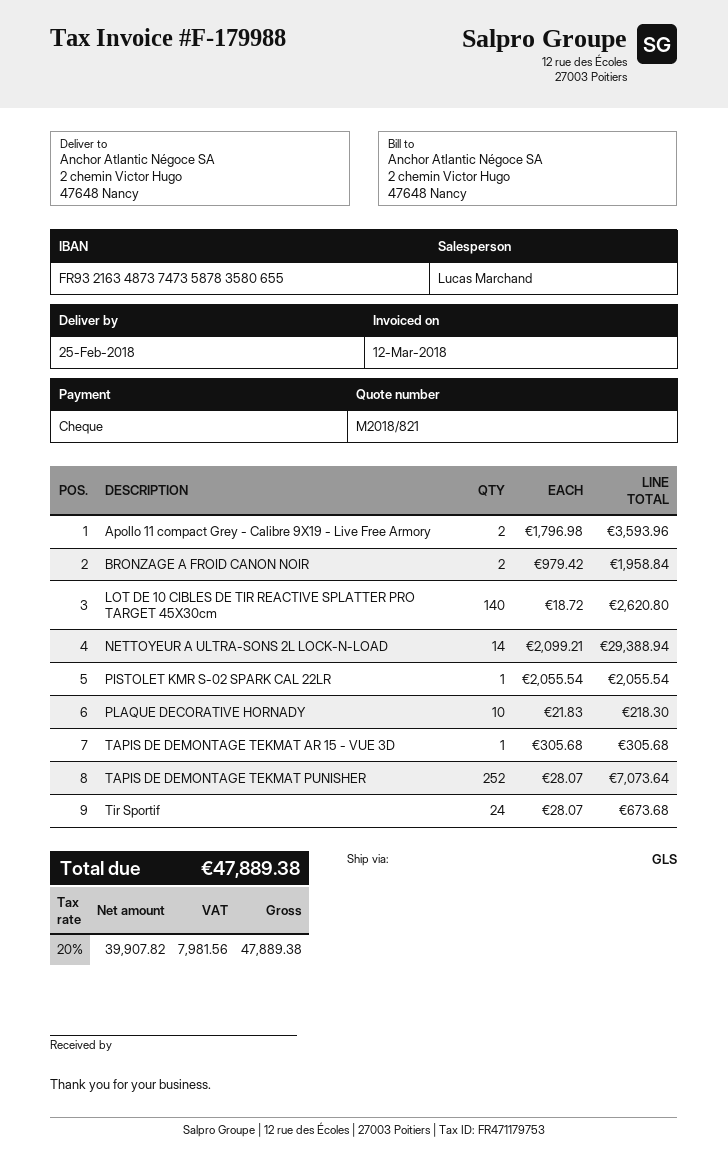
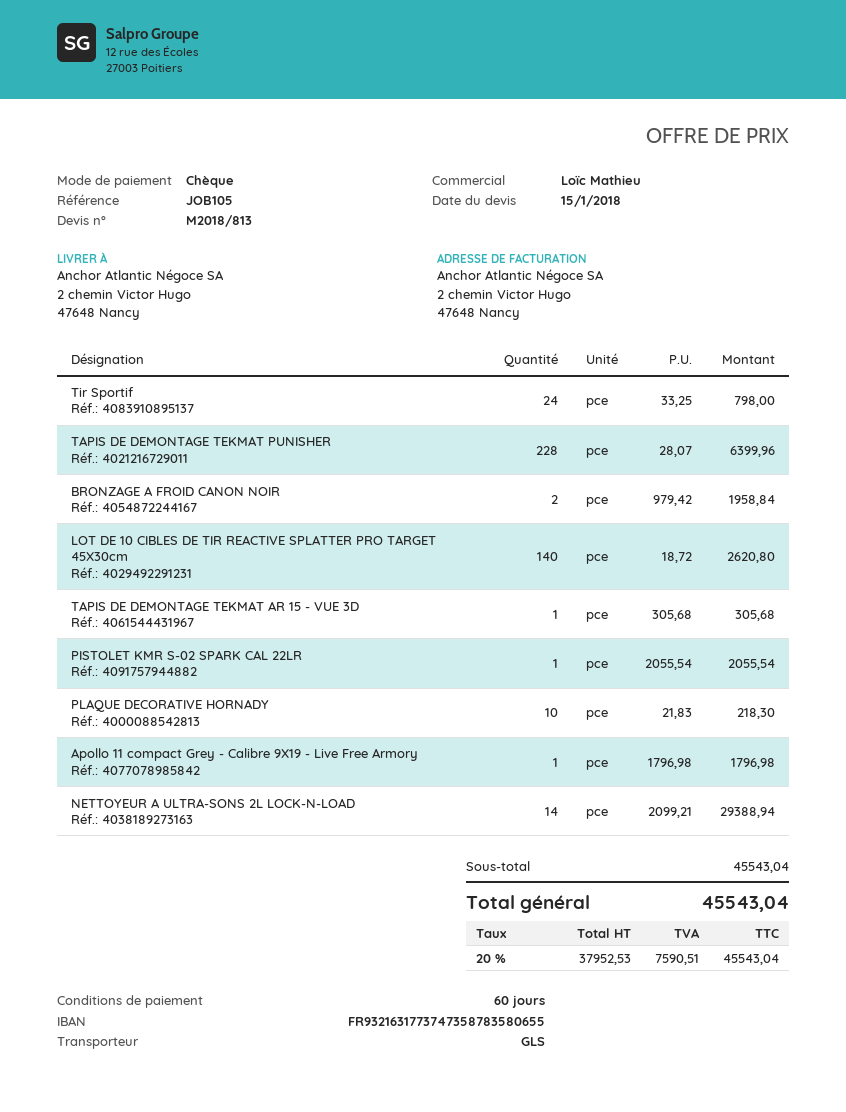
quote number: M2018/821 -> M2018/813
sales rep: Lucas Marchand -> Loïc Mathieu
bank account: FR9321634873747358783580655 -> FR9321631773747358783580655
Apollo 11 compact Grey - Calibre 9X19 - Live Free Armory: 2 x 1796.98 = 3593.96 -> 1 x 1796.98 = 1796.98
TAPIS DE DEMONTAGE TEKMAT PUNISHER: 252 x 28.07 = 7073.64 -> 228 x 28.07 = 6399.96
Tir Sportif: 24 x 28.07 = 673.68 -> 24 x 33.25 = 798.00
net: 39907.82 -> 37952.53
tax: 20% = 7981.56 -> 20% = 7590.51
total: 47889.38 -> 45543.04

